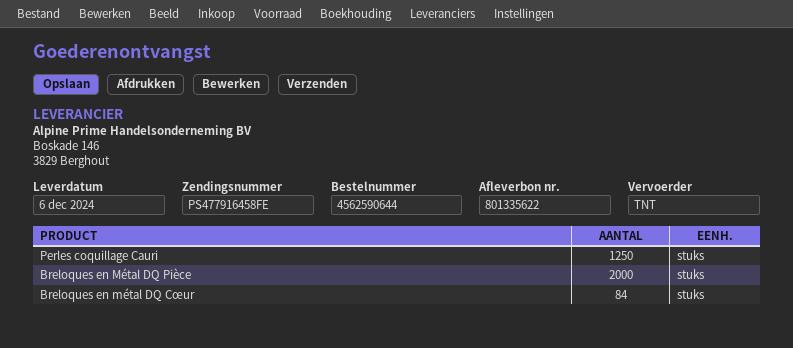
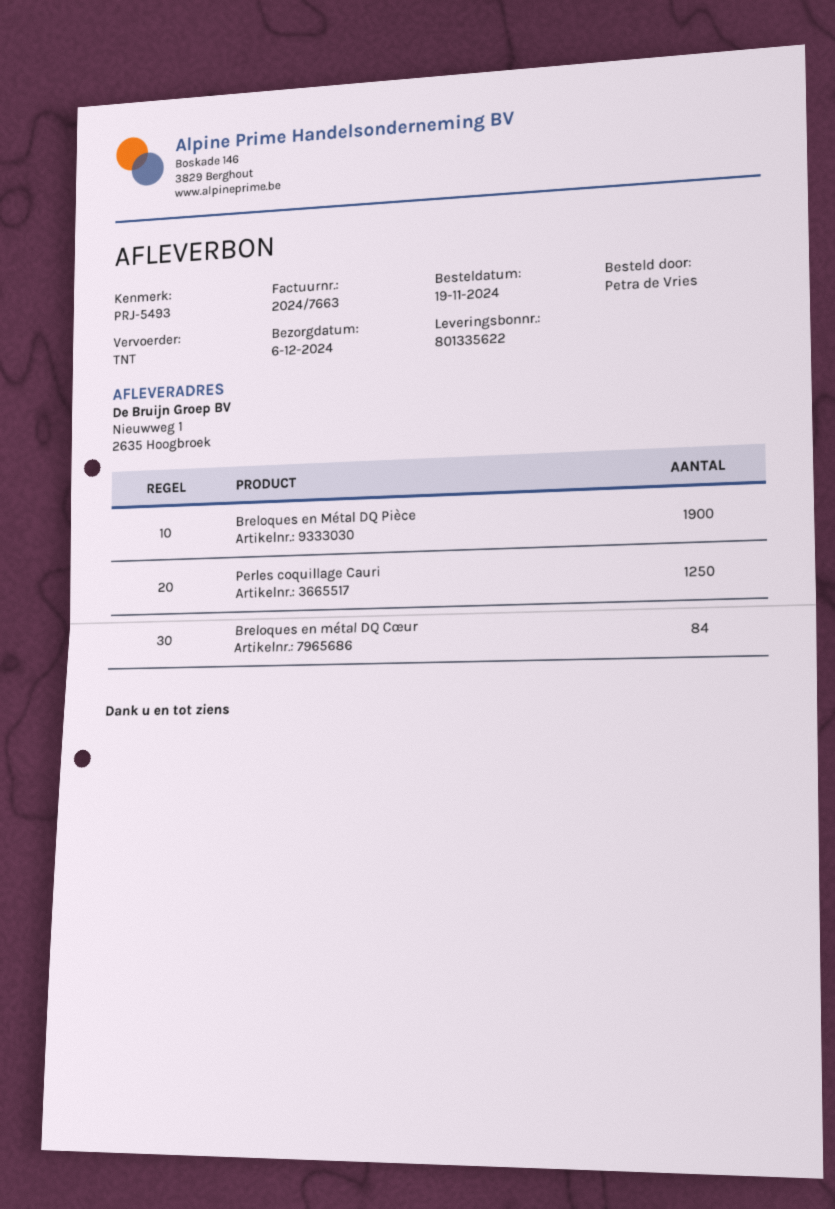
Breloques en Métal DQ Pièce: 2000 -> 1900

